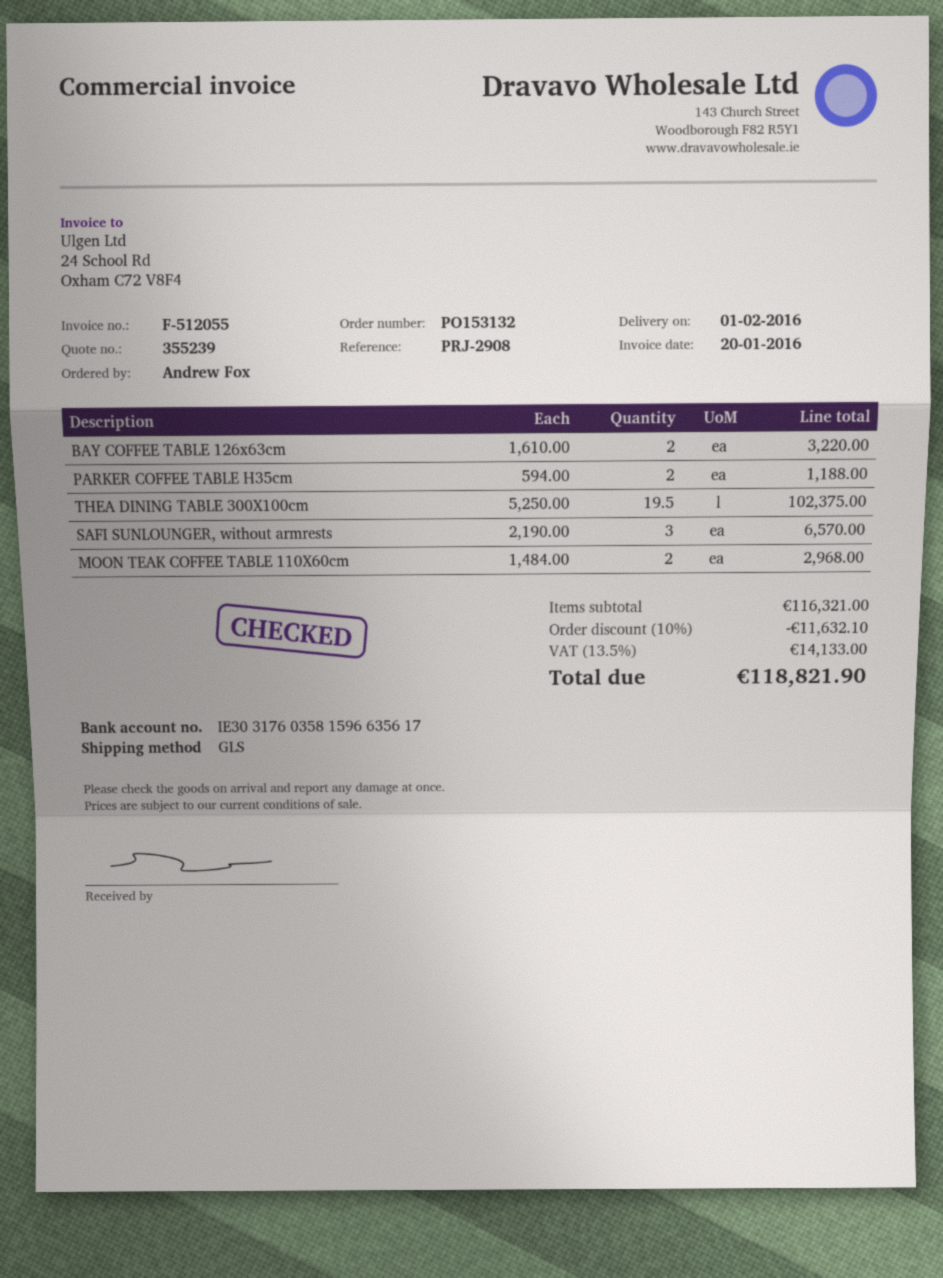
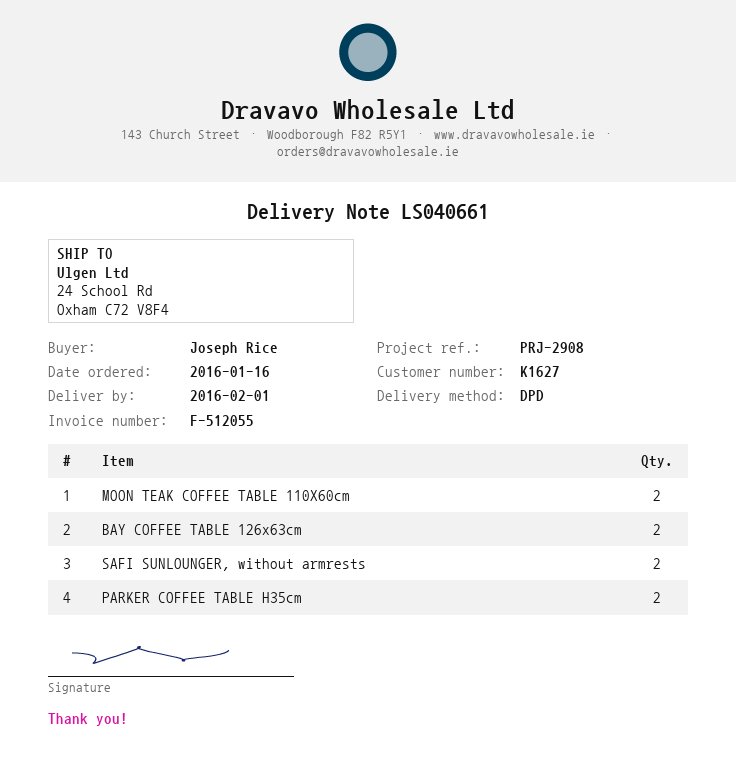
ordered by: Andrew Fox -> Joseph Rice
shipping method: GLS -> DPD
THEA DINING TABLE 300X100cm: 19.5 -> none
SAFI SUNLOUNGER, without armrests: 3 -> 2

